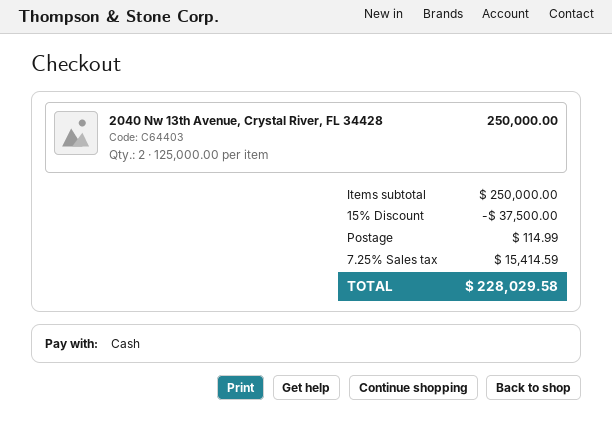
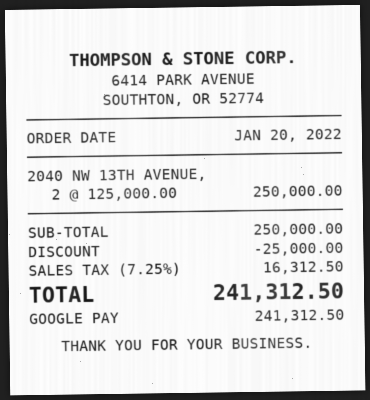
payment method: cash -> Google Pay
discount: 37500.00 -> 25000.00
shipping: 114.99 -> none
tax: 7.25% = 15414.59 -> 7.25% = 16312.50
total: 228029.58 -> 241312.50

